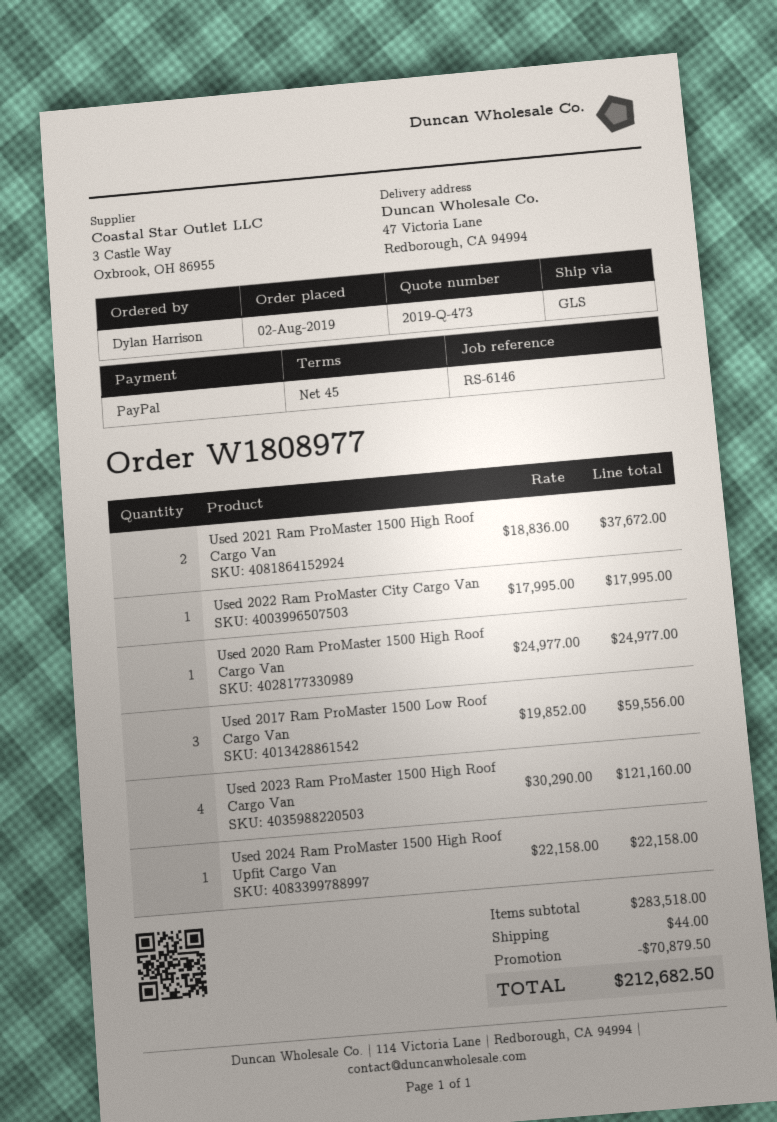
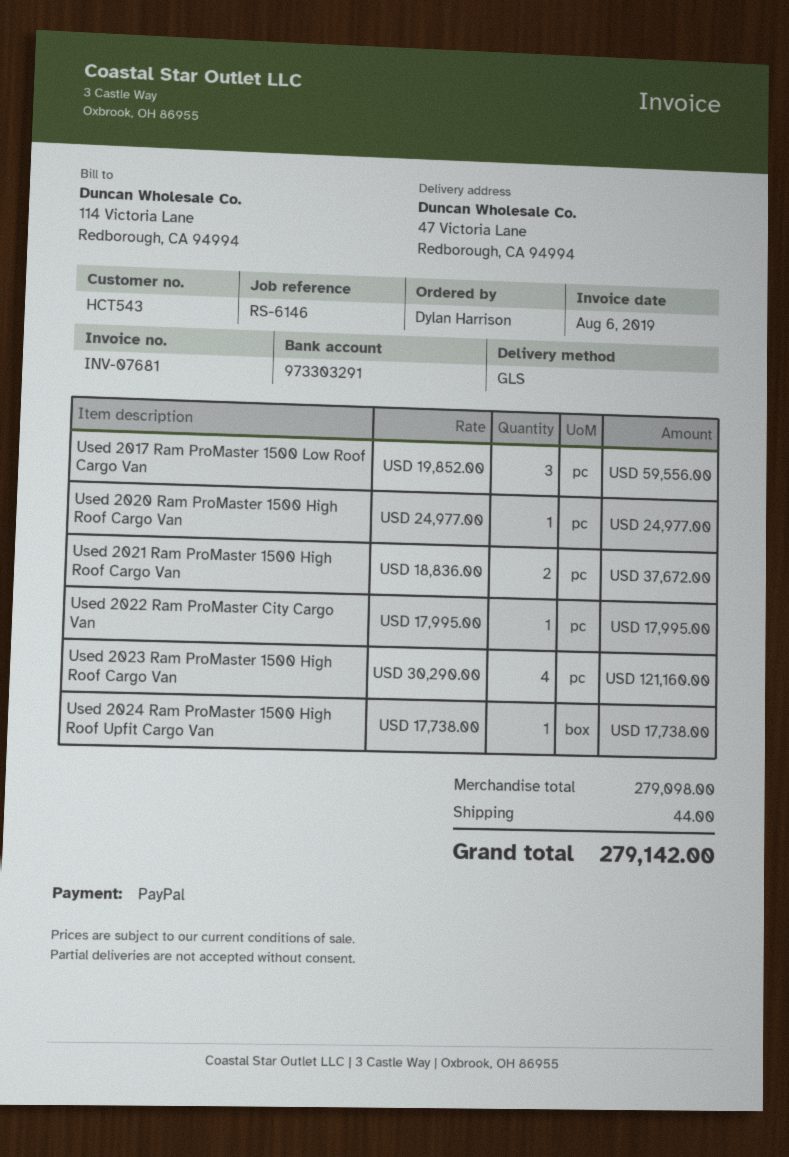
Used 2024 Ram ProMaster 1500 High Roof Upfit Cargo Van: 1 x 22158.00 = 22158.00 -> 1 x 17738.00 = 17738.00
subtotal: 283518.00 -> 279098.00
discount: 70879.50 -> none
total: 212682.50 -> 279142.00

